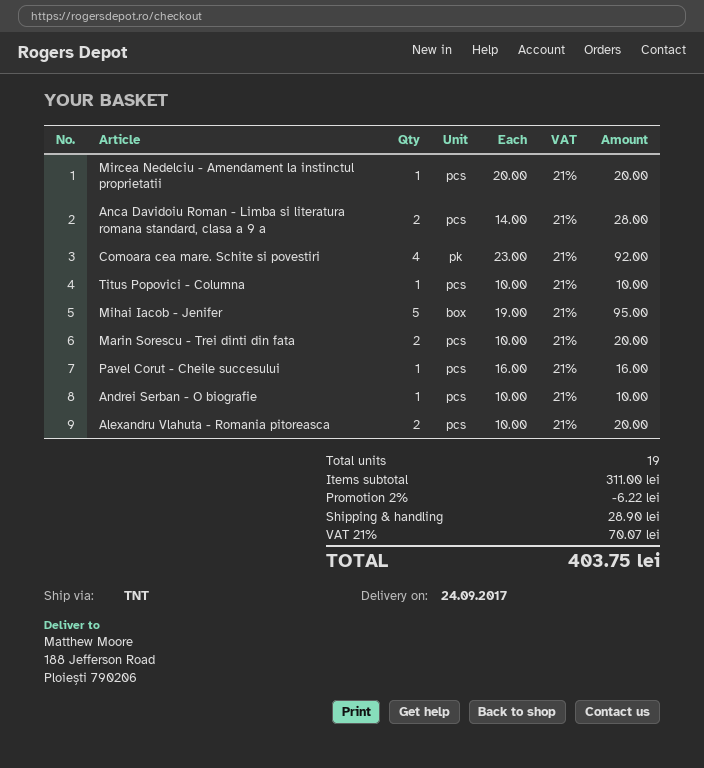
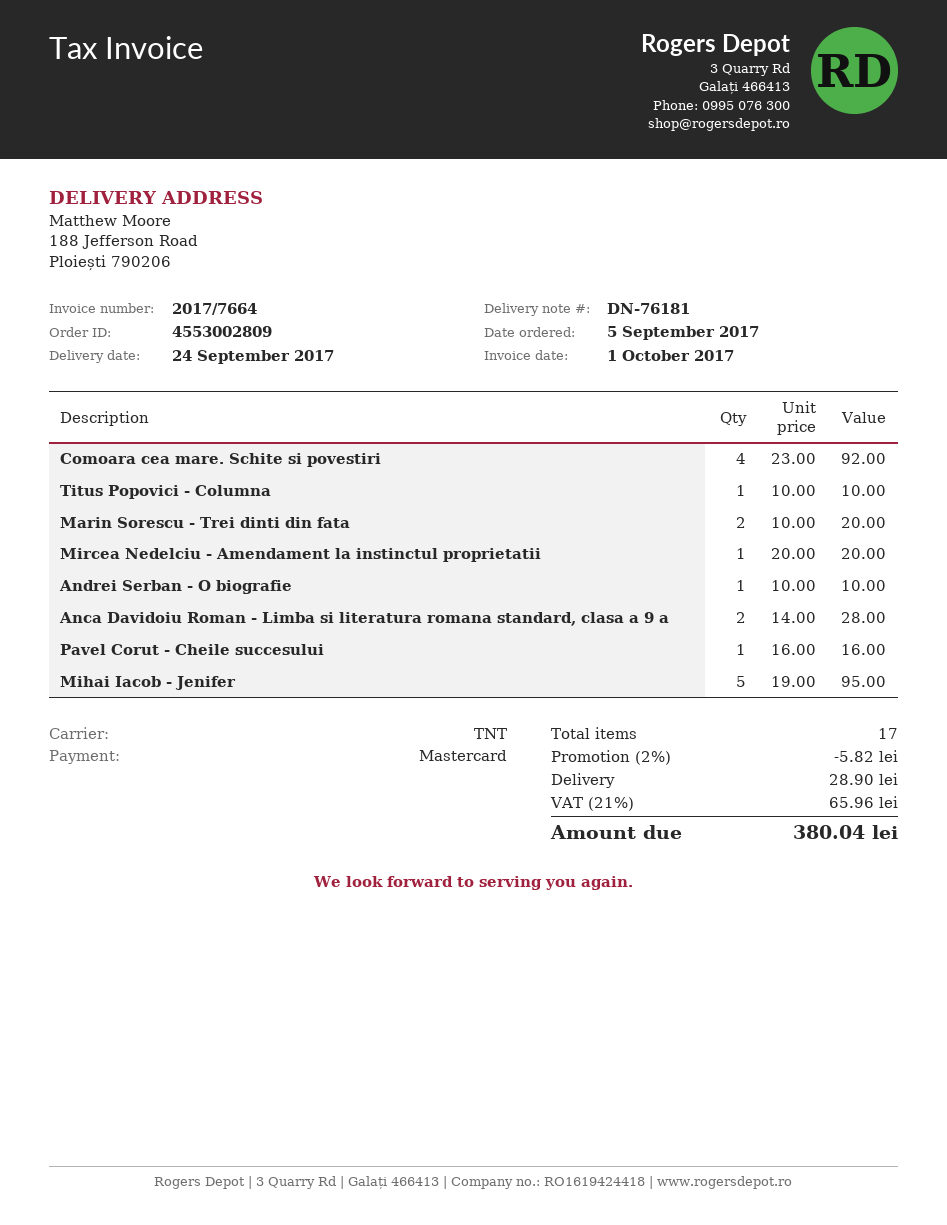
Alexandru Vlahuta - Romania pitoreasca: 2 x 10.00 = 20.00 -> none
total quantity: 19 -> 17
discount: 2% = 6.22 -> 2% = 5.82
tax: 21% = 70.07 -> 21% = 65.96
total: 403.75 -> 380.04

